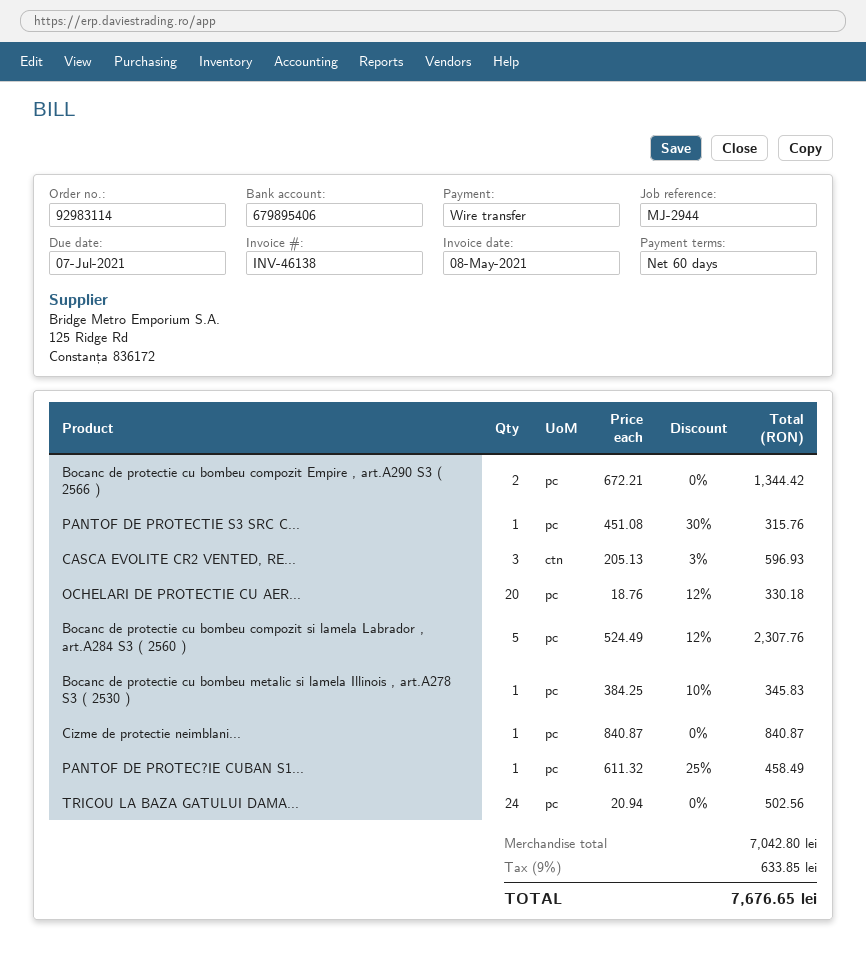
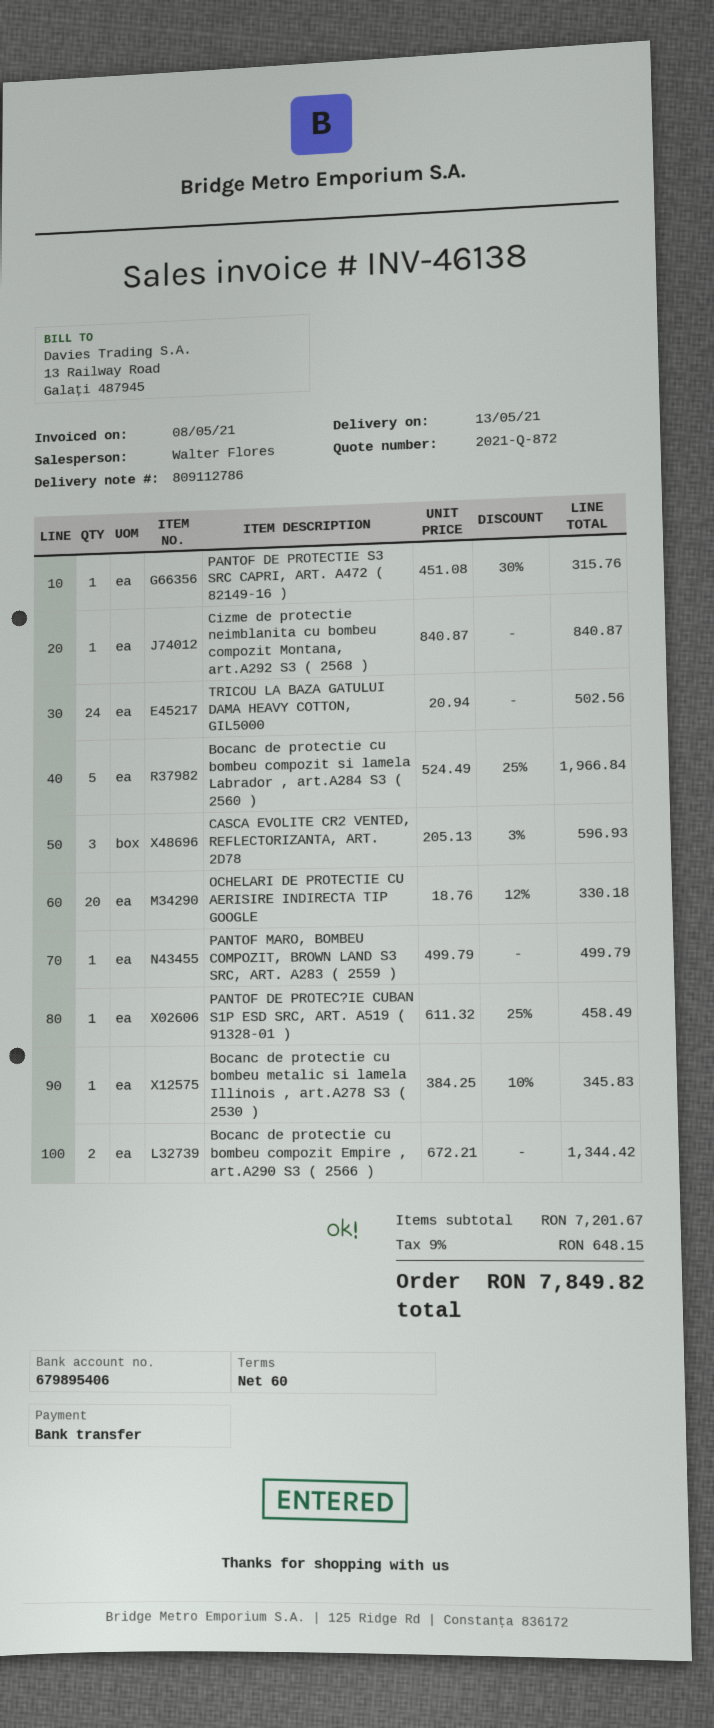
Bocanc de protectie cu bombeu compozit si lamela Labrador , art.A284 S3 ( 2560 ): 5 x 524.49 - 12% = 2307.76 -> 5 x 524.49 - 25% = 1966.84
PANTOF MARO, BOMBEU COMPOZIT, BROWN LAND S3 SRC, ART. A283 ( 2559 ): none -> 1 x 499.79 = 499.79
subtotal: 7042.80 -> 7201.67
tax: 9% = 633.85 -> 9% = 648.15
total: 7676.65 -> 7849.82

